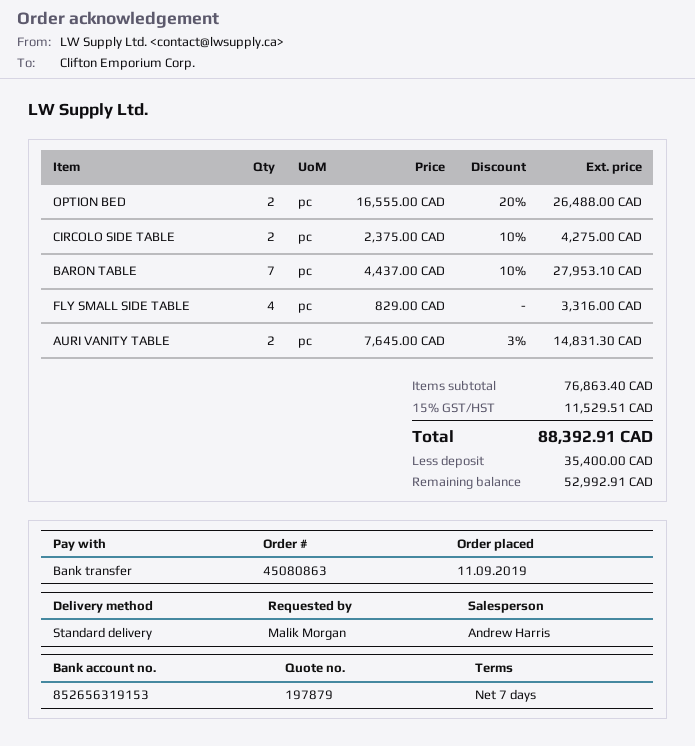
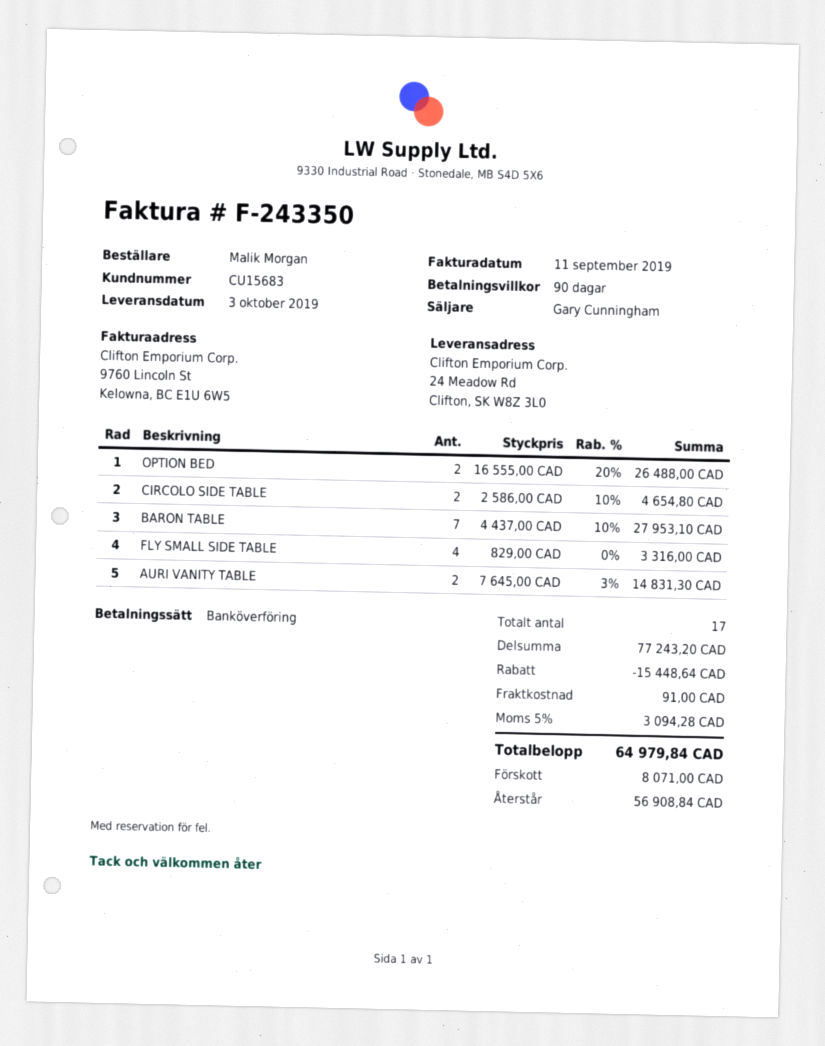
payment terms: 7 days -> 90 days
sales rep: Andrew Harris -> Gary Cunningham
CIRCOLO SIDE TABLE: 2 x 2375.00 - 10% = 4275.00 -> 2 x 2586.00 - 10% = 4654.80
subtotal: 76863.40 -> 77243.20
discount: none -> 15448.64
shipping: none -> 91.00
tax: 15% = 11529.51 -> 5% = 3094.28
total: 88392.91 -> 64979.84
deposit: 35400.00 -> 8071.00
balance: 52992.91 -> 56908.84

